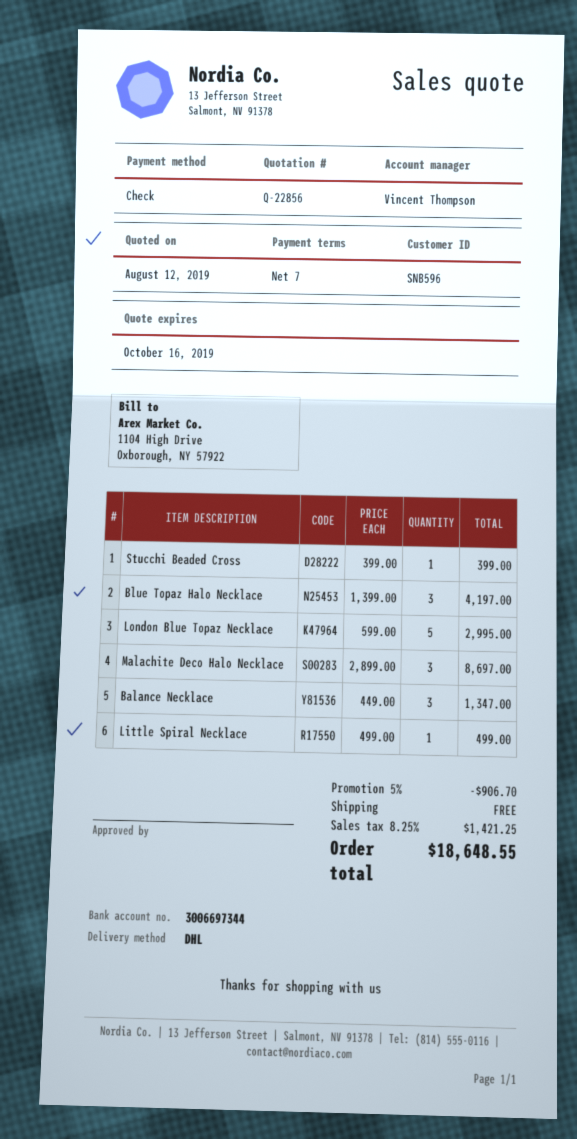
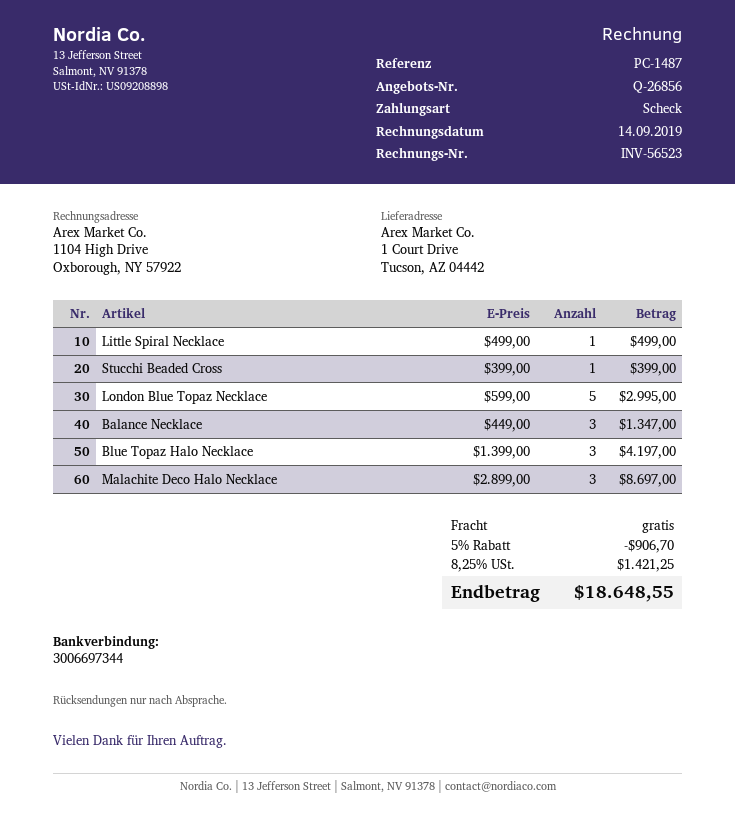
quote number: Q-22856 -> Q-26856

